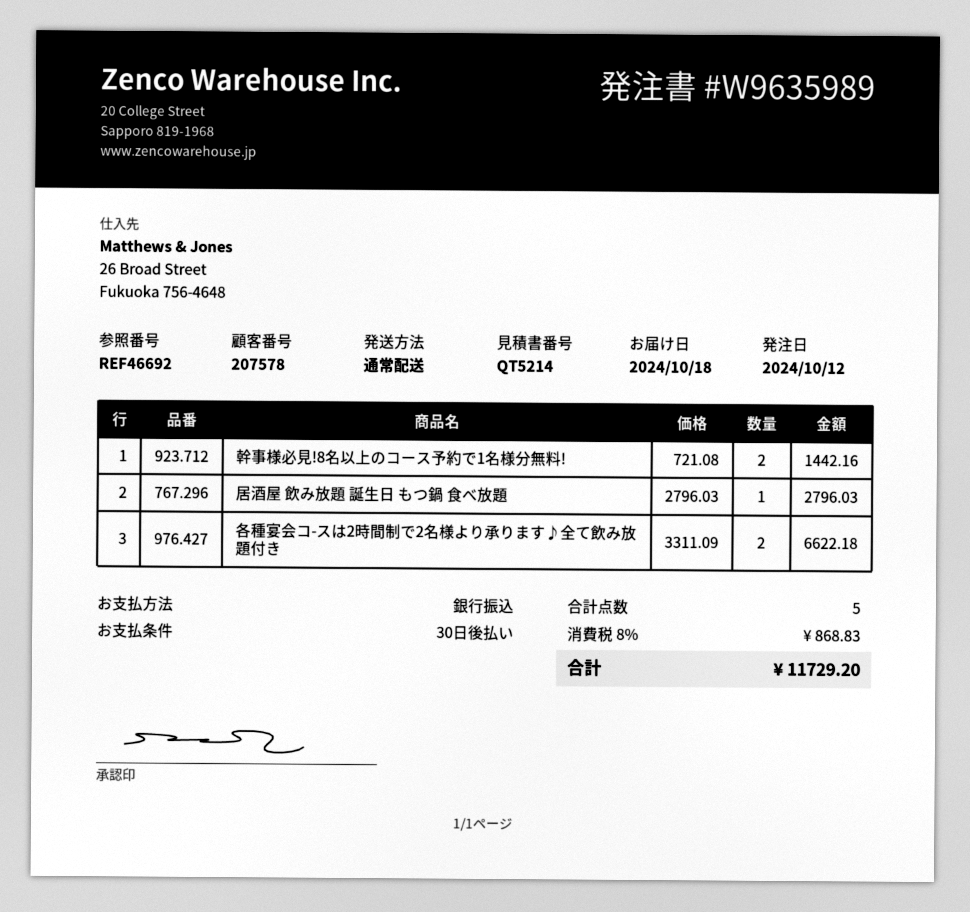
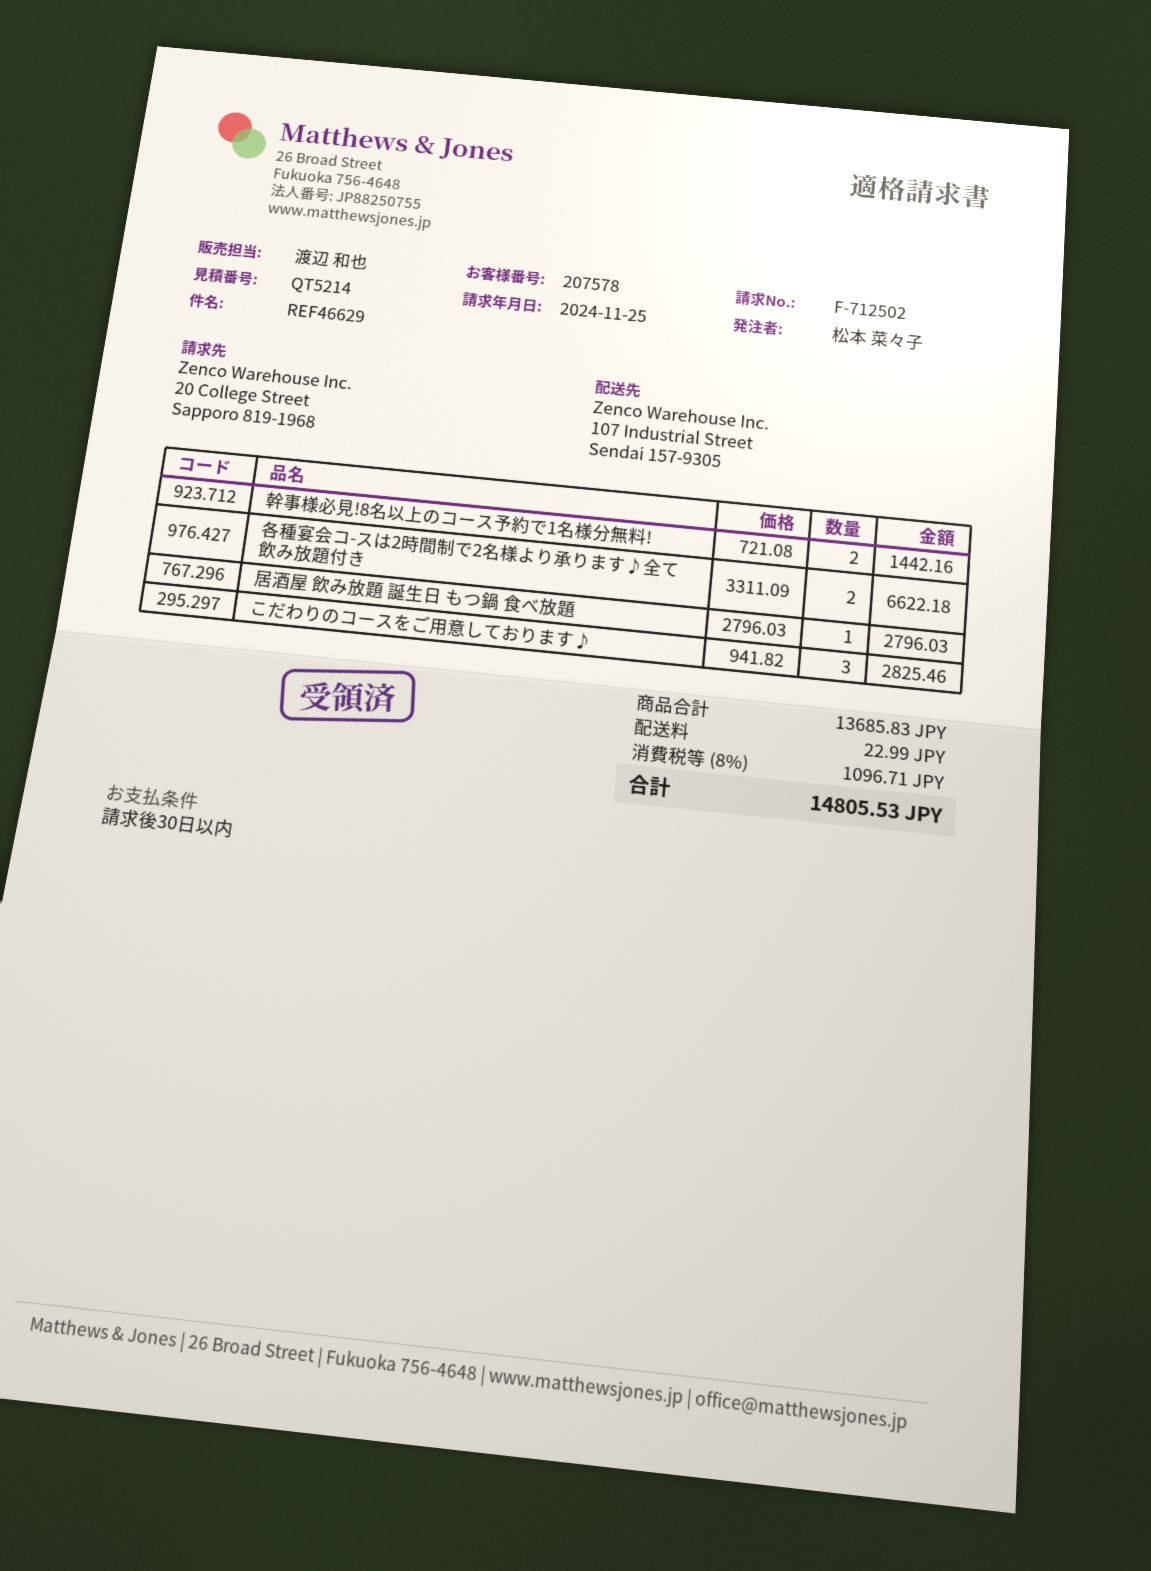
reference: REF46692 -> REF46629
こだわりのコースをご用意しております♪: none -> 3 x 941.82 = 2825.46
shipping: none -> 22.99
tax: 8% = 868.83 -> 8% = 1096.71
total: 11729.20 -> 14805.53

